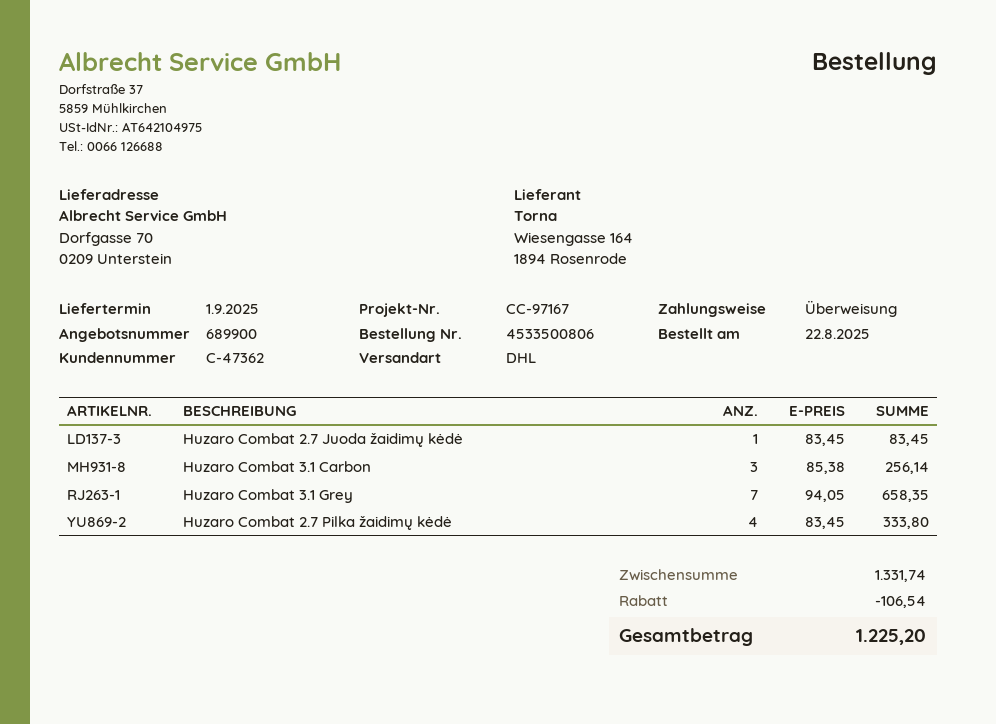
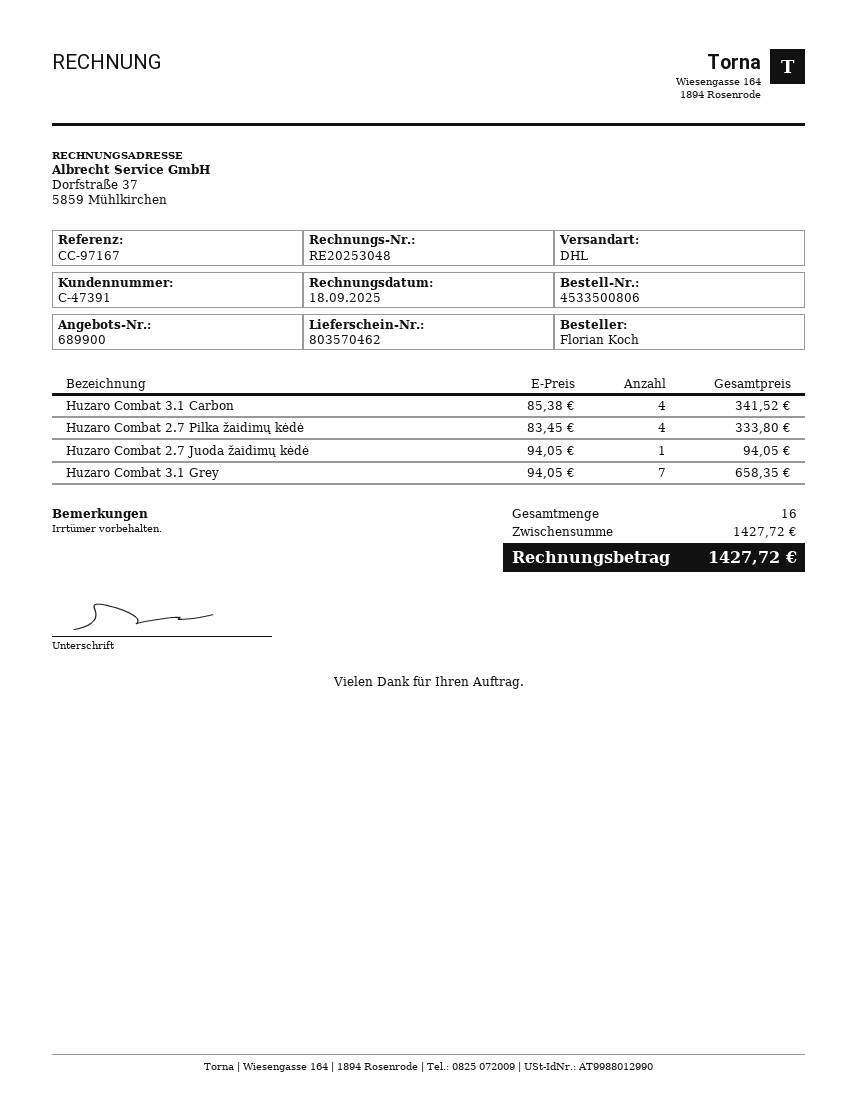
customer number: C-47362 -> C-47391
Huzaro Combat 2.7 Juoda žaidimų kėdė: 1 x 83.45 = 83.45 -> 1 x 94.05 = 94.05
Huzaro Combat 3.1 Carbon: 3 x 85.38 = 256.14 -> 4 x 85.38 = 341.52
subtotal: 1331.74 -> 1427.72
discount: 106.54 -> none
total: 1225.20 -> 1427.72

